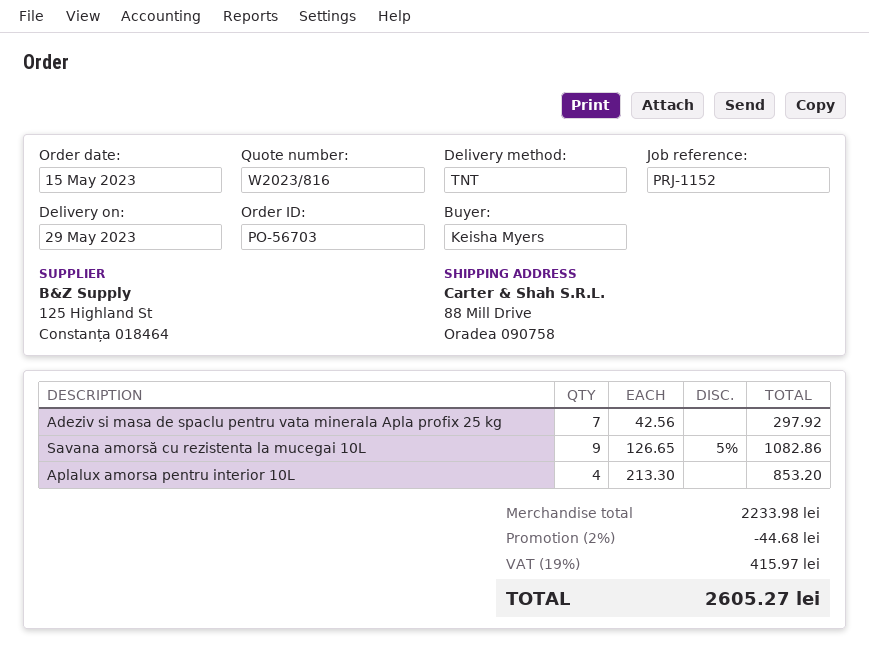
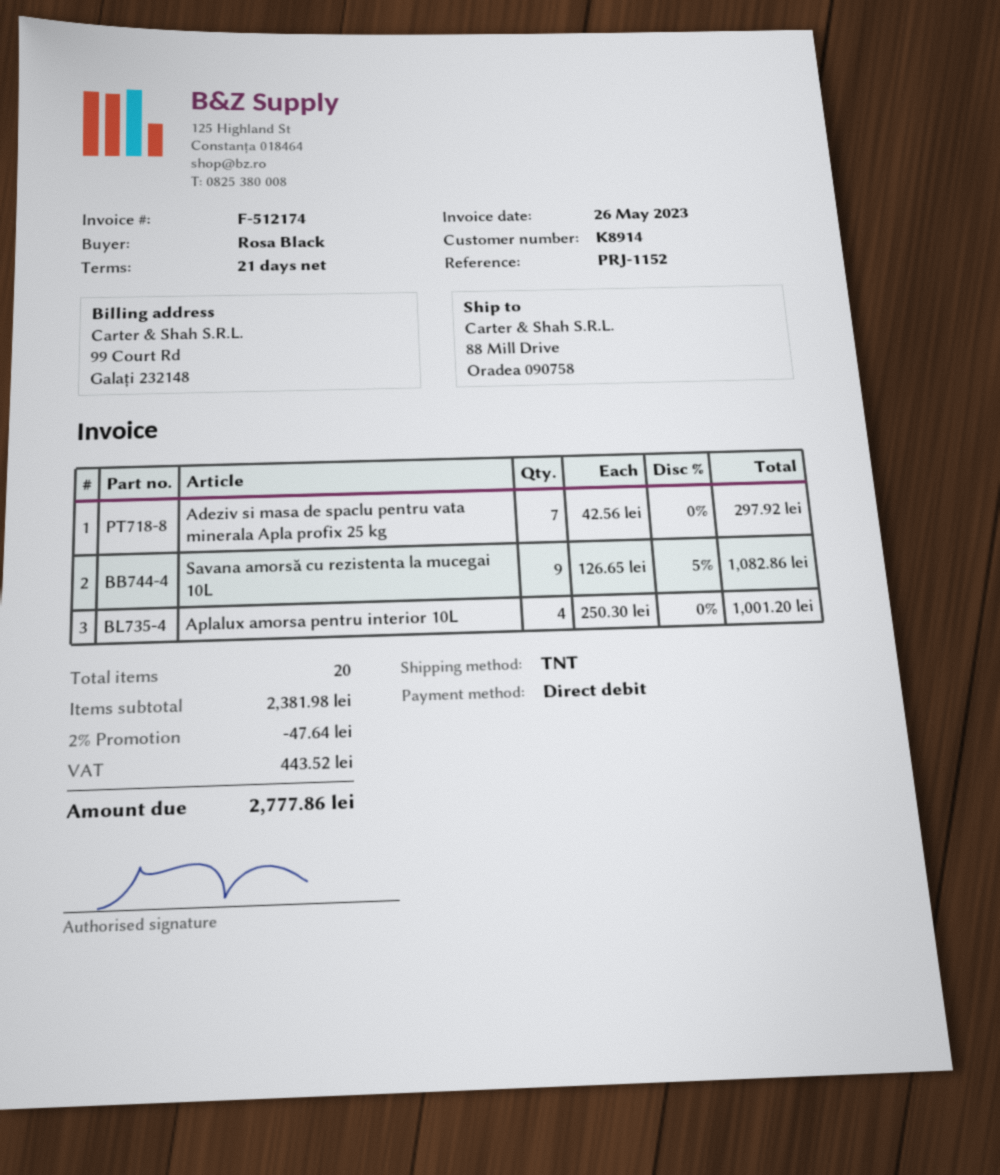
ordered by: Keisha Myers -> Rosa Black
Aplalux amorsa pentru interior 10L: 4 x 213.30 = 853.20 -> 4 x 250.30 = 1001.20
subtotal: 2233.98 -> 2381.98
discount: 2% = 44.68 -> 2% = 47.64
tax: 415.97 -> 443.52
total: 2605.27 -> 2777.86

